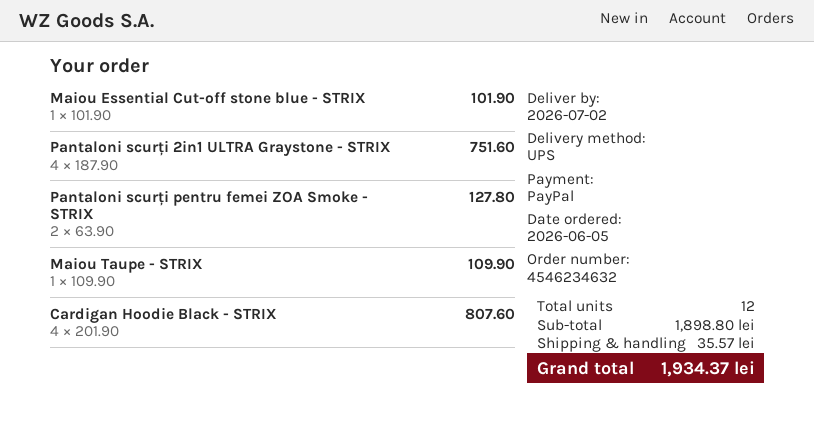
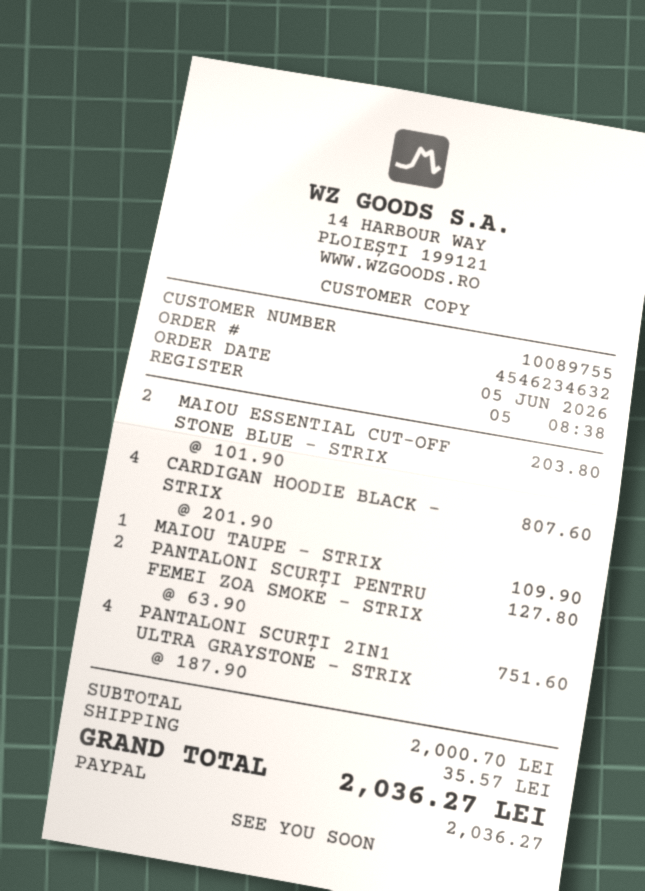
Maiou Essential Cut-off stone blue - STRIX: 1 x 101.90 = 101.90 -> 2 x 101.90 = 203.80
subtotal: 1898.80 -> 2000.70
total: 1934.37 -> 2036.27

